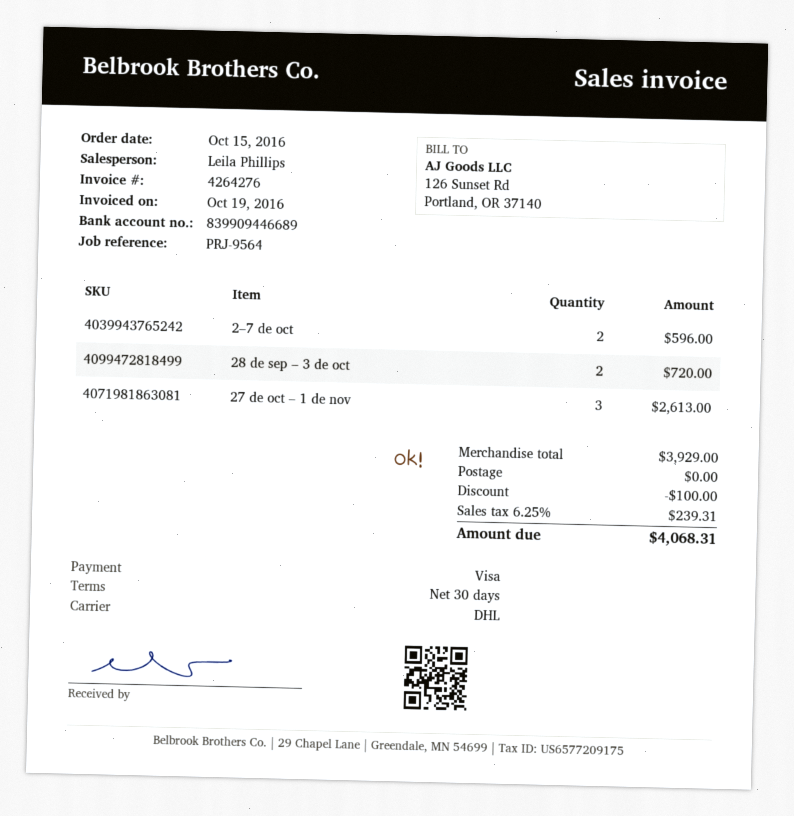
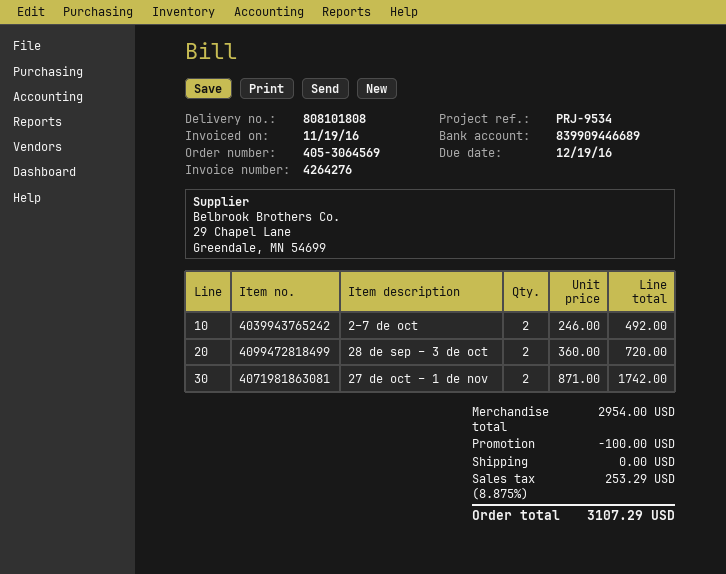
invoice date: 2016-10-19 -> 2016-11-19
reference: PRJ-9564 -> PRJ-9534
2–7 de oct: 2 for 596.00 -> 2 for 492.00
27 de oct – 1 de nov: 3 for 2613.00 -> 2 for 1742.00
subtotal: 3929.00 -> 2954.00
tax: 6.25% = 239.31 -> 8.875% = 253.29
total: 4068.31 -> 3107.29

